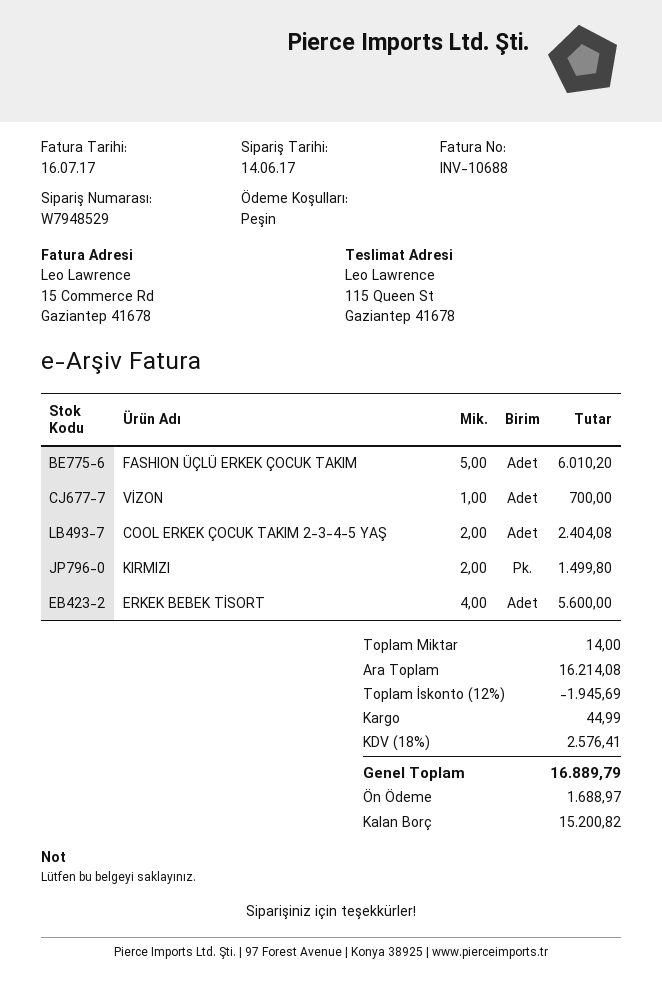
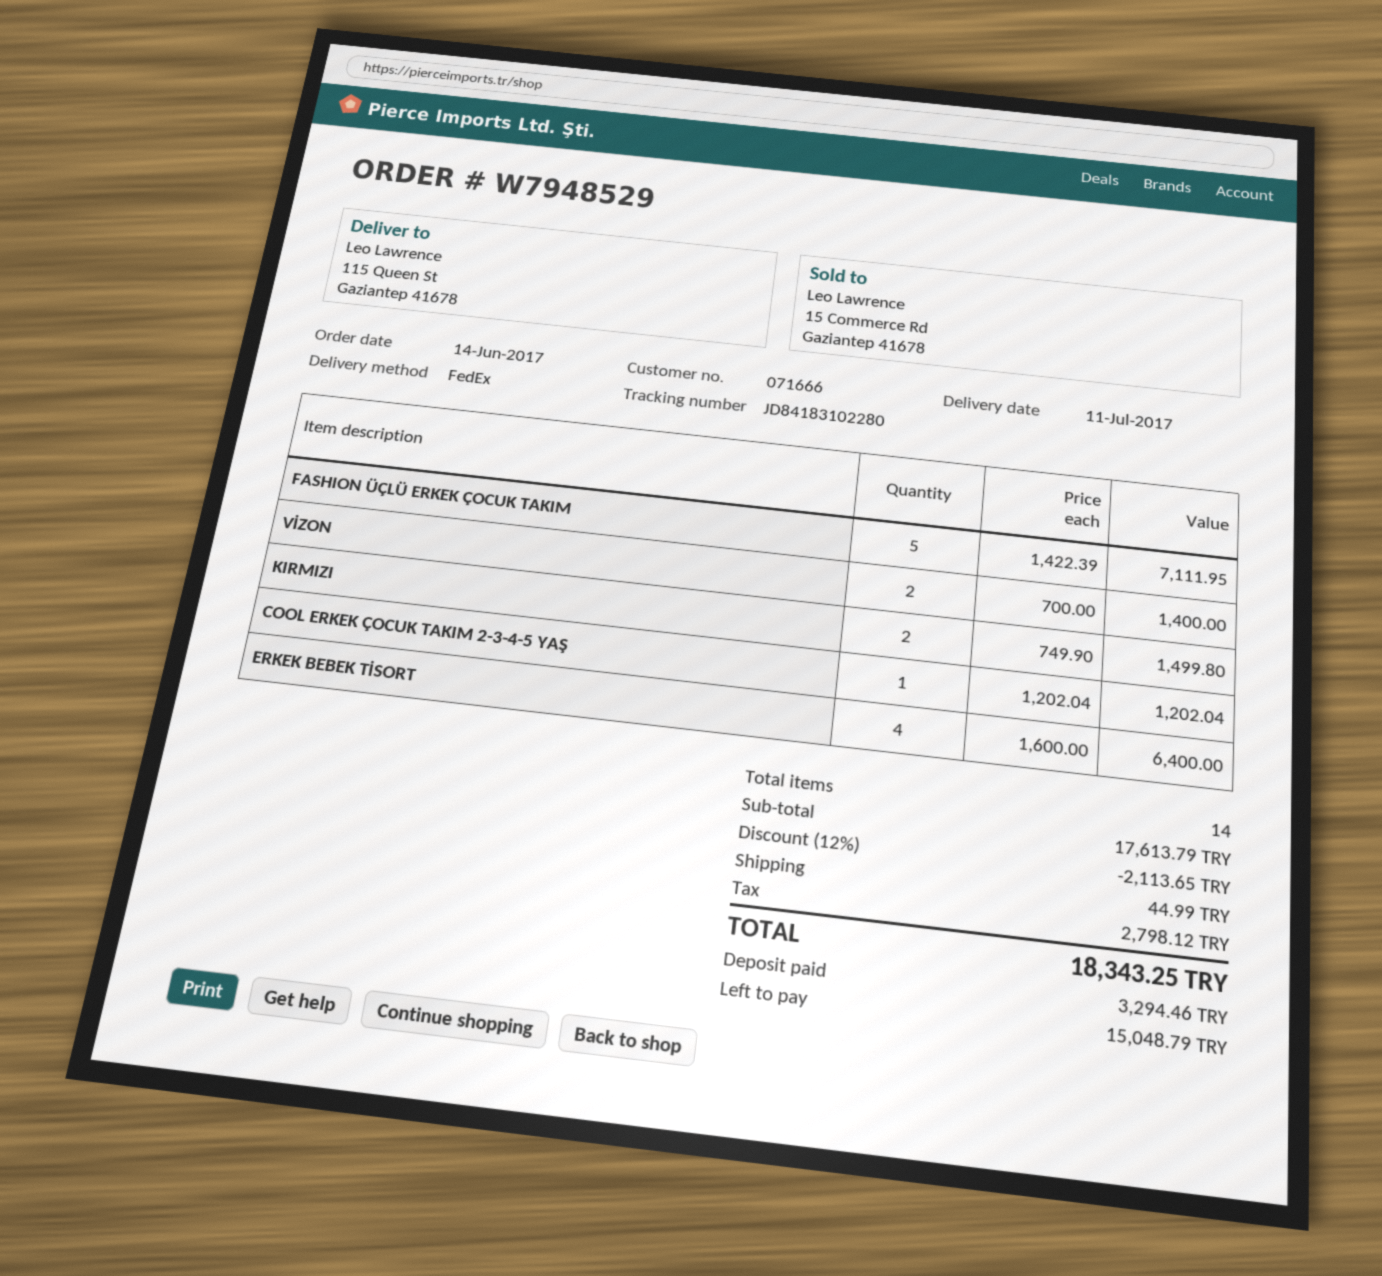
FASHION ÜÇLÜ ERKEK ÇOCUK TAKIM: 5 for 6010.20 -> 5 for 7111.95
VİZON: 1 for 700.00 -> 2 for 1400.00
COOL ERKEK ÇOCUK TAKIM 2-3-4-5 YAŞ: 2 for 2404.08 -> 1 for 1202.04
ERKEK BEBEK TİSORT: 4 for 5600.00 -> 4 for 6400.00
subtotal: 16214.08 -> 17613.79
discount: 12% = 1945.69 -> 12% = 2113.65
tax: 2576.41 -> 2798.12
total: 16889.79 -> 18343.25
deposit: 1688.97 -> 3294.46
balance: 15200.82 -> 15048.79

